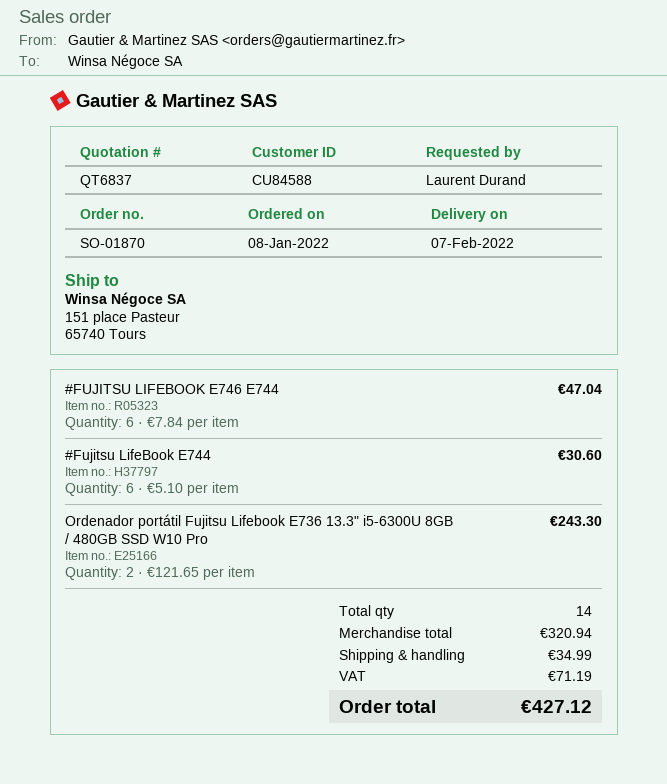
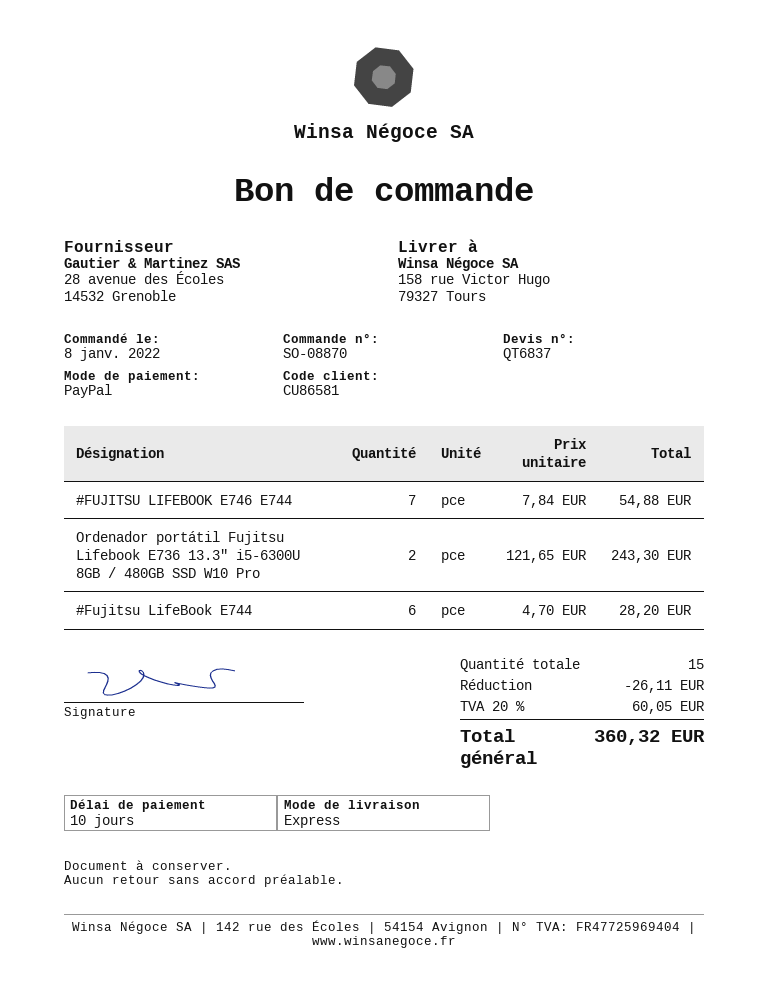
order number: SO-01870 -> SO-08870
customer number: CU84588 -> CU86581
ship to: 151 place Pasteur, 65740 Tours -> 158 rue Victor Hugo, 79327 Tours
#FUJITSU LIFEBOOK E746 E744: 6 x 7.84 = 47.04 -> 7 x 7.84 = 54.88
#Fujitsu LifeBook E744: 6 x 5.10 = 30.60 -> 6 x 4.70 = 28.20
total quantity: 14 -> 15
discount: none -> 26.11
shipping: 34.99 -> none
tax: 71.19 -> 60.05
total: 427.12 -> 360.32

